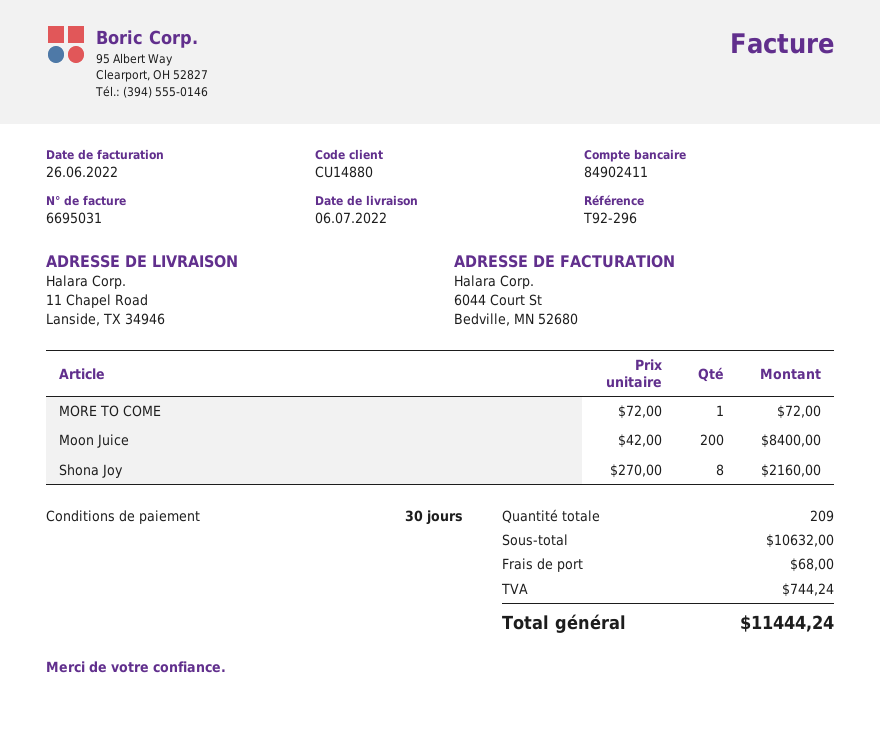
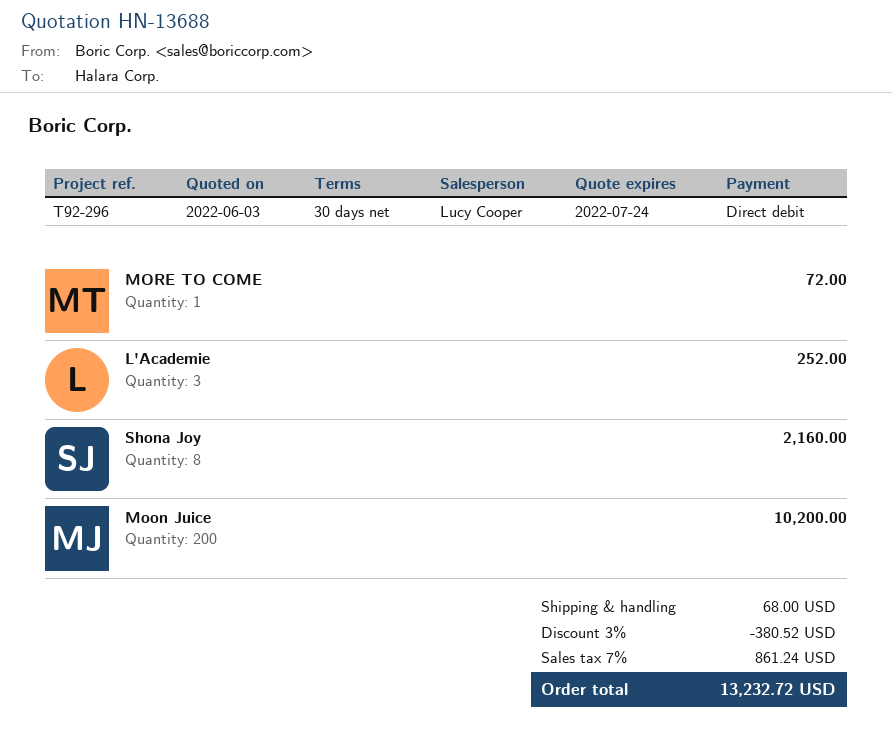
Moon Juice: 200 for 8400.00 -> 200 for 10200.00
L'Academie: none -> 3 for 252.00
discount: none -> 3% = 380.52
tax: 744.24 -> 861.24
total: 11444.24 -> 13232.72

